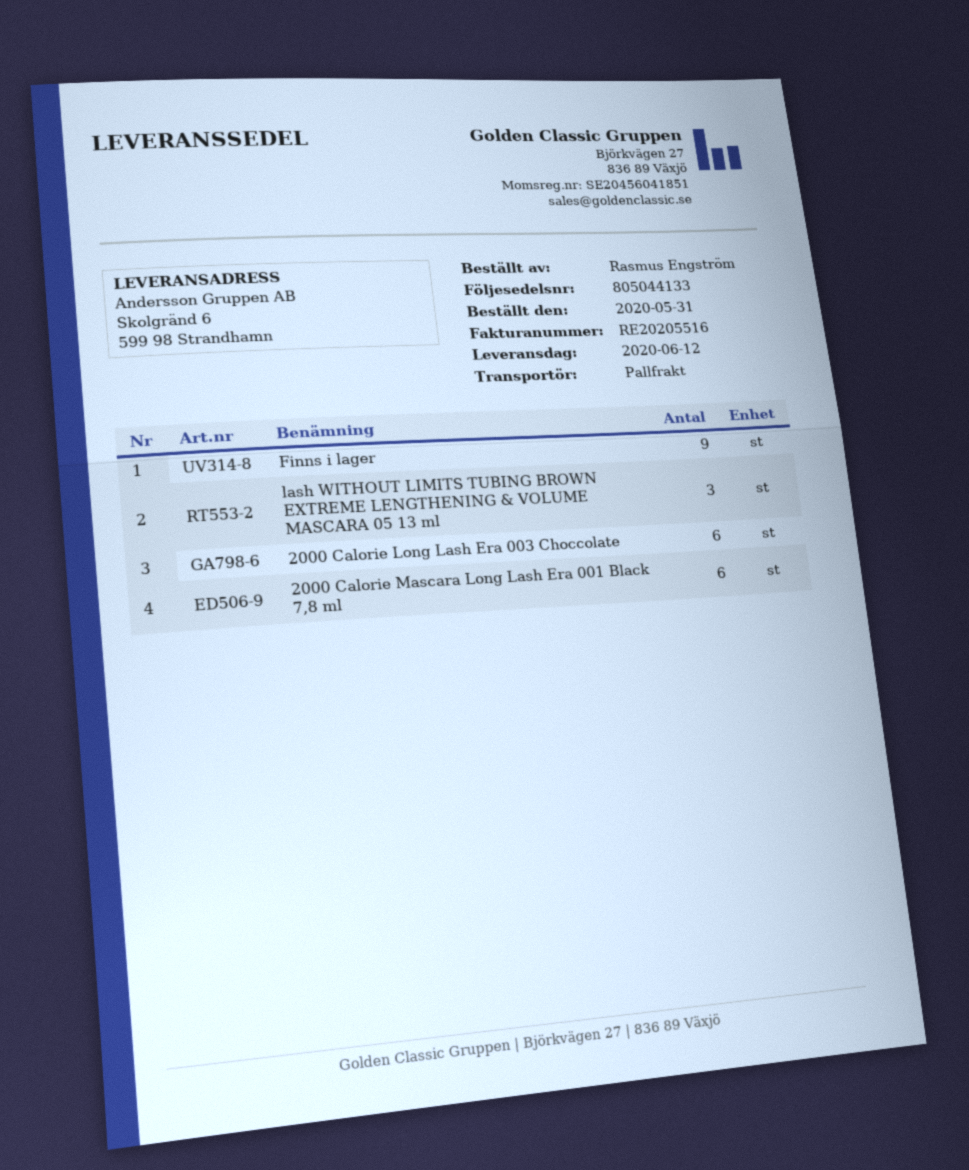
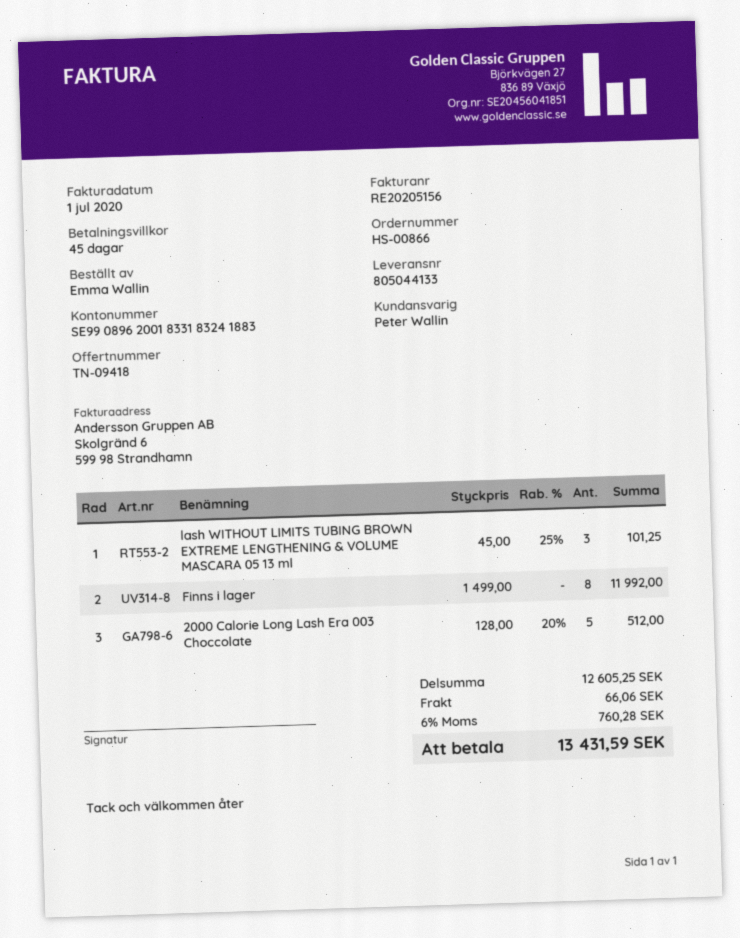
invoice number: RE20205516 -> RE20205156
ordered by: Rasmus Engström -> Emma Wallin
Finns i lager: 9 -> 8
2000 Calorie Long Lash Era 003 Choccolate: 6 -> 5
2000 Calorie Mascara Long Lash Era 001 Black 7,8 ml: 6 -> none

